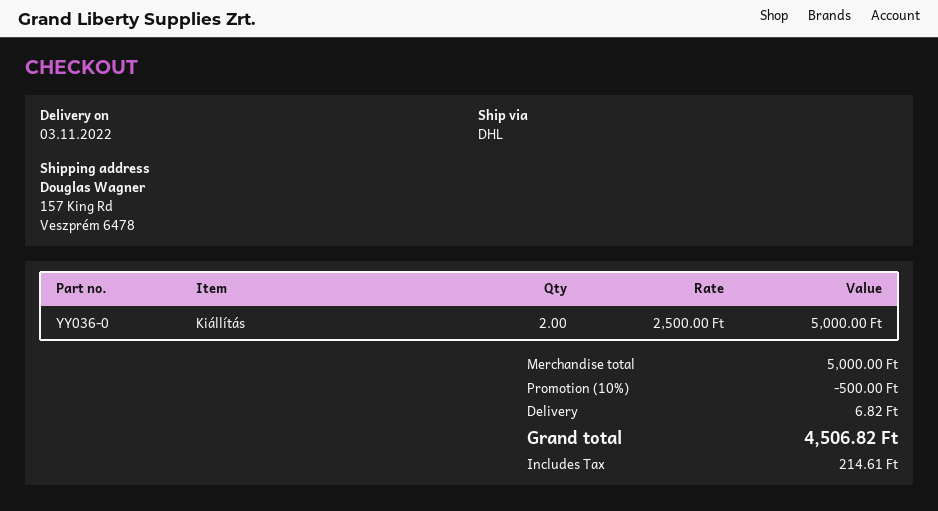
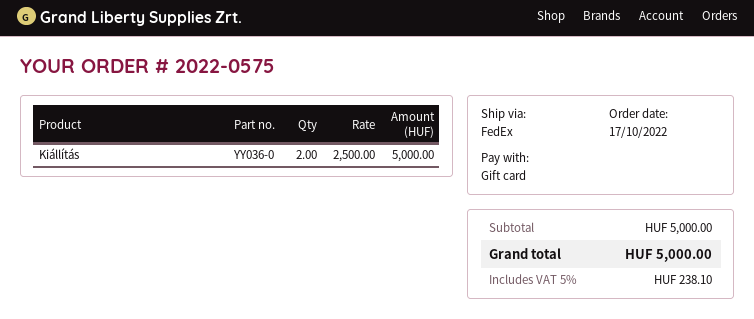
shipping method: DHL -> FedEx
discount: 10% = 500.00 -> none
shipping: 6.82 -> none
tax: 214.61 -> 238.10
total: 4506.82 -> 5000.00

